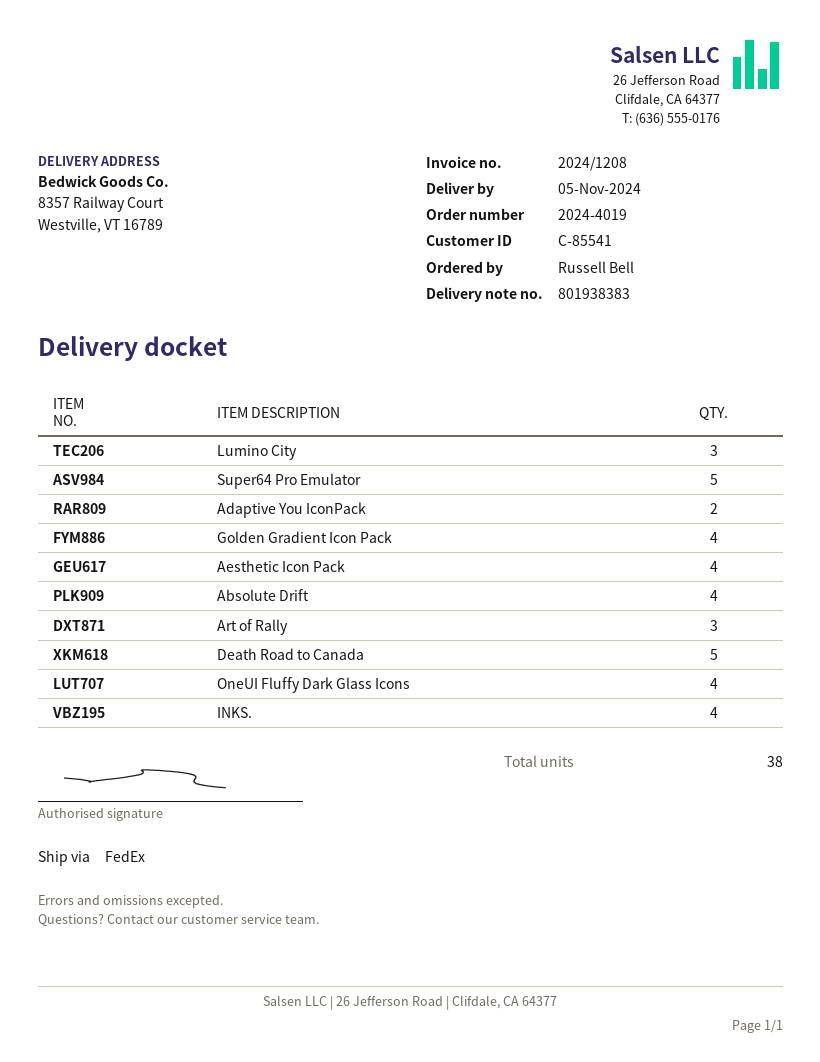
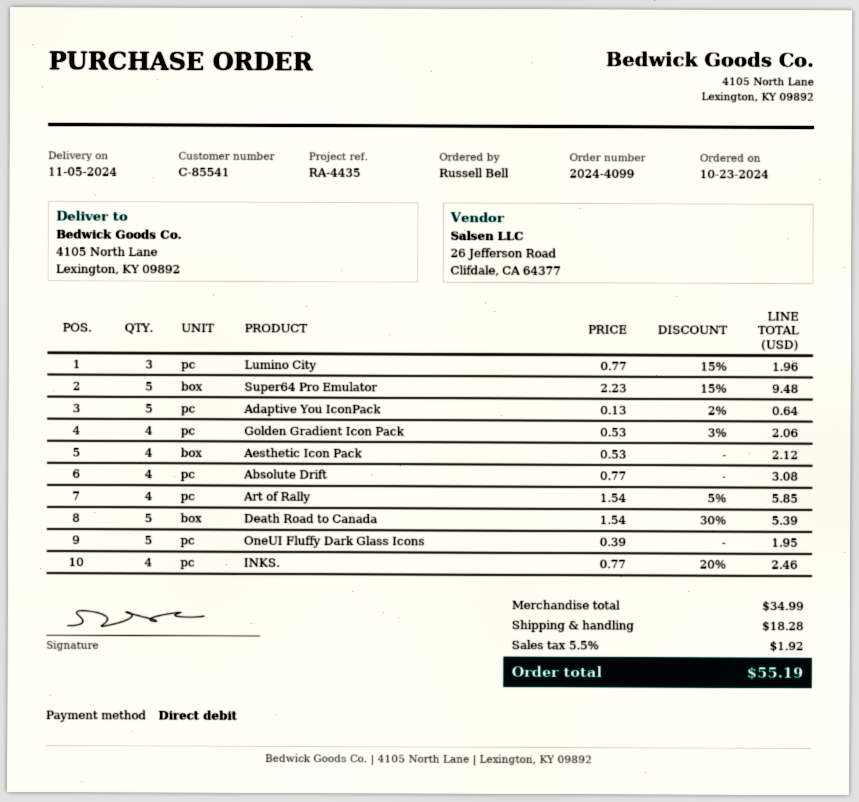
order number: 2024-4019 -> 2024-4099
ship to: 8357 Railway Court, Westville, VT 16789 -> 4105 North Lane, Lexington, KY 09892
Adaptive You IconPack: 2 -> 5
Art of Rally: 3 -> 4
OneUI Fluffy Dark Glass Icons: 4 -> 5

